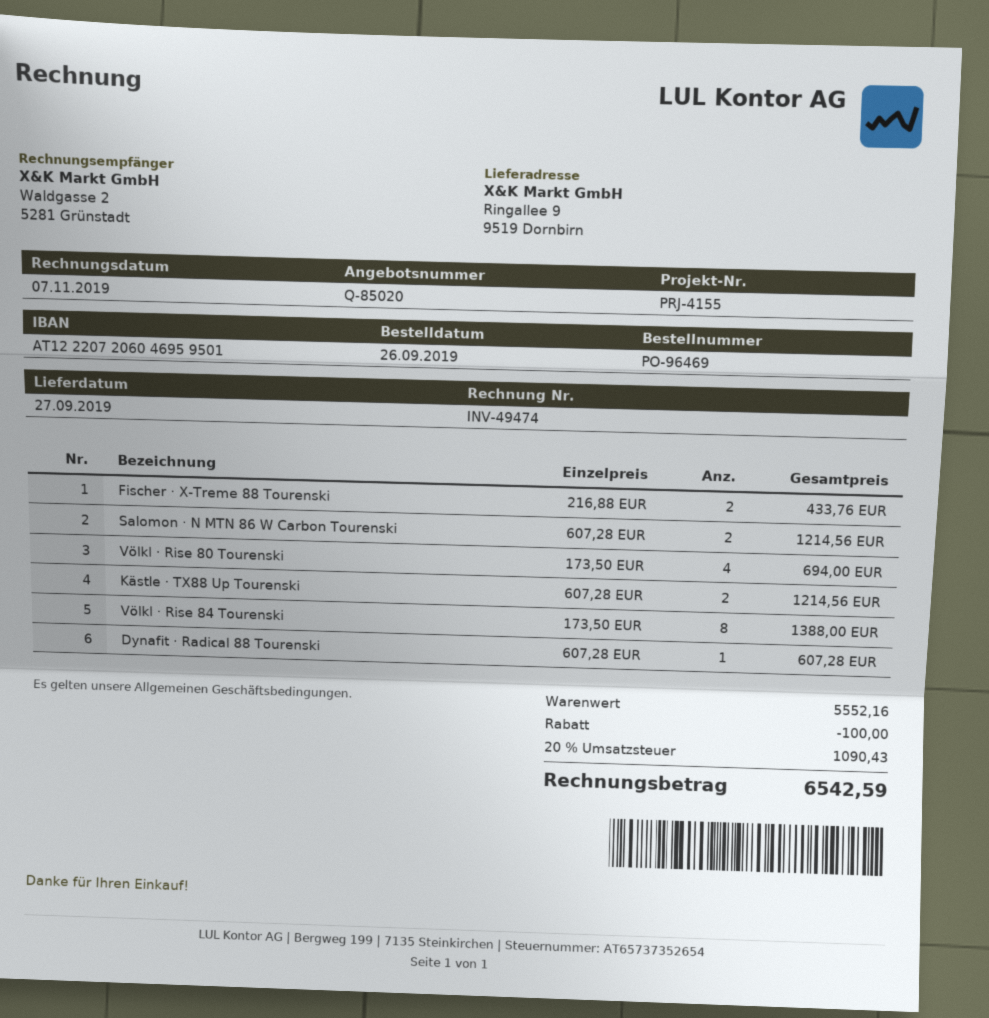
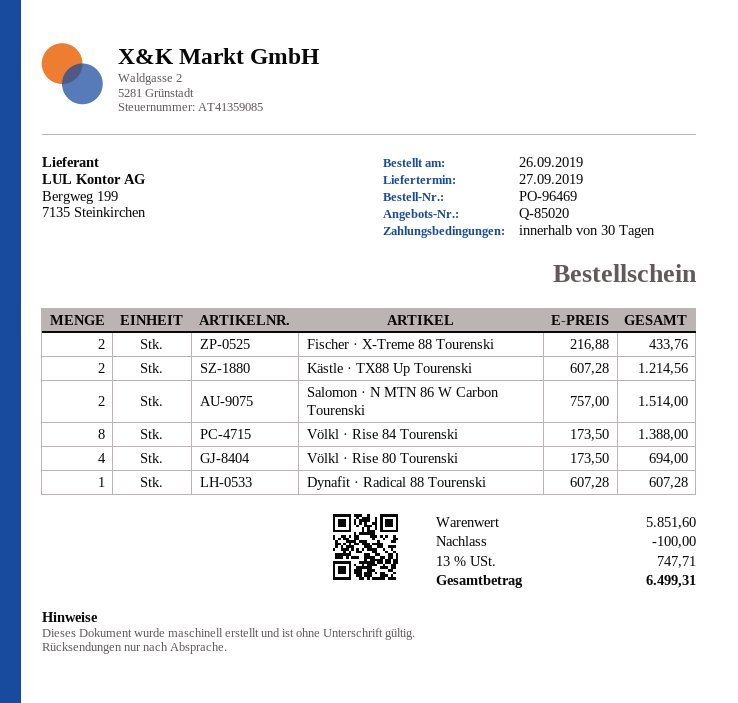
Salomon · N MTN 86 W Carbon Tourenski: 2 x 607.28 = 1214.56 -> 2 x 757.00 = 1514.00
subtotal: 5552.16 -> 5851.60
tax: 20% = 1090.43 -> 13% = 747.71
total: 6542.59 -> 6499.31

